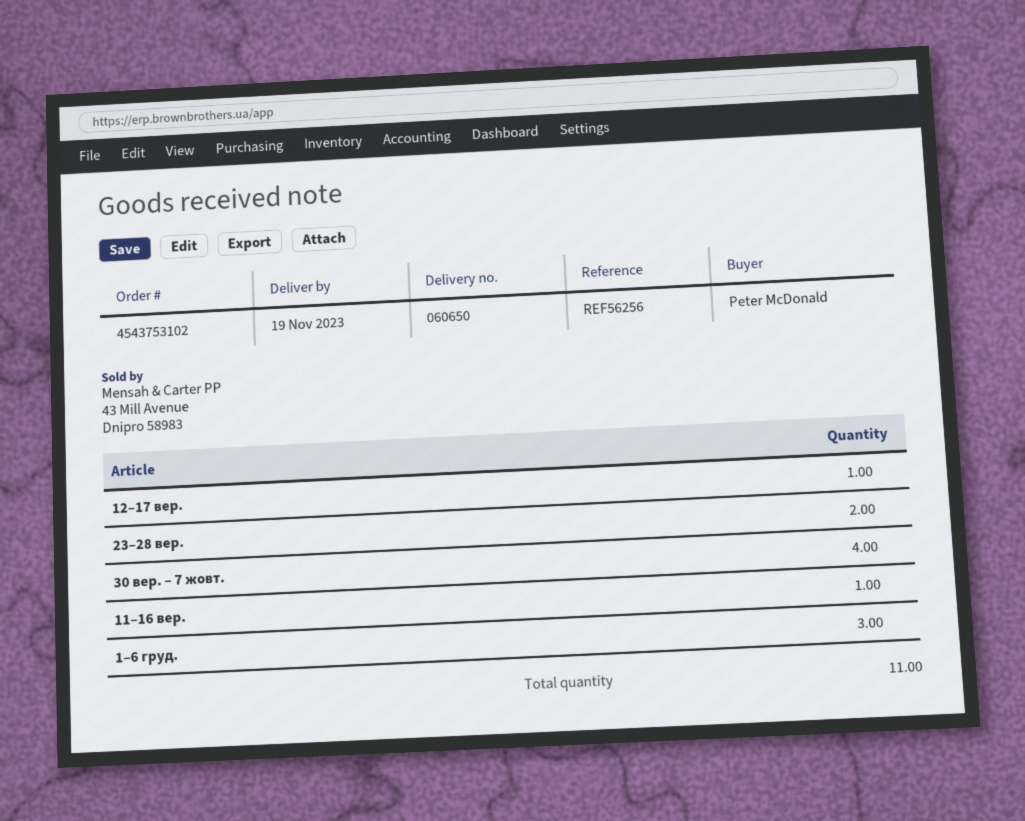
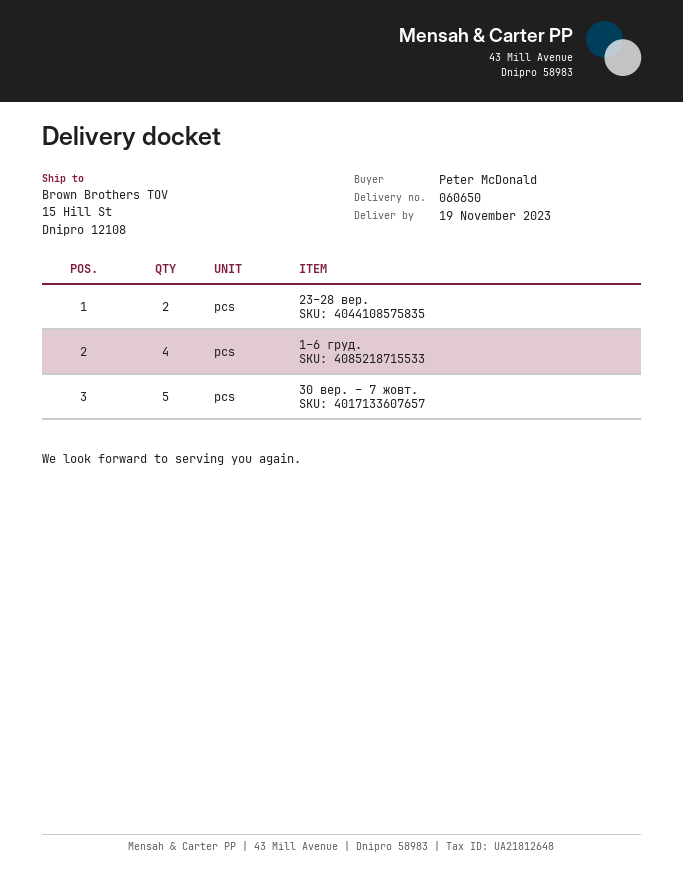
12–17 вер.: 1 -> none
30 вер. – 7 жовт.: 4 -> 5
11–16 вер.: 1 -> none
1–6 груд.: 3 -> 4

